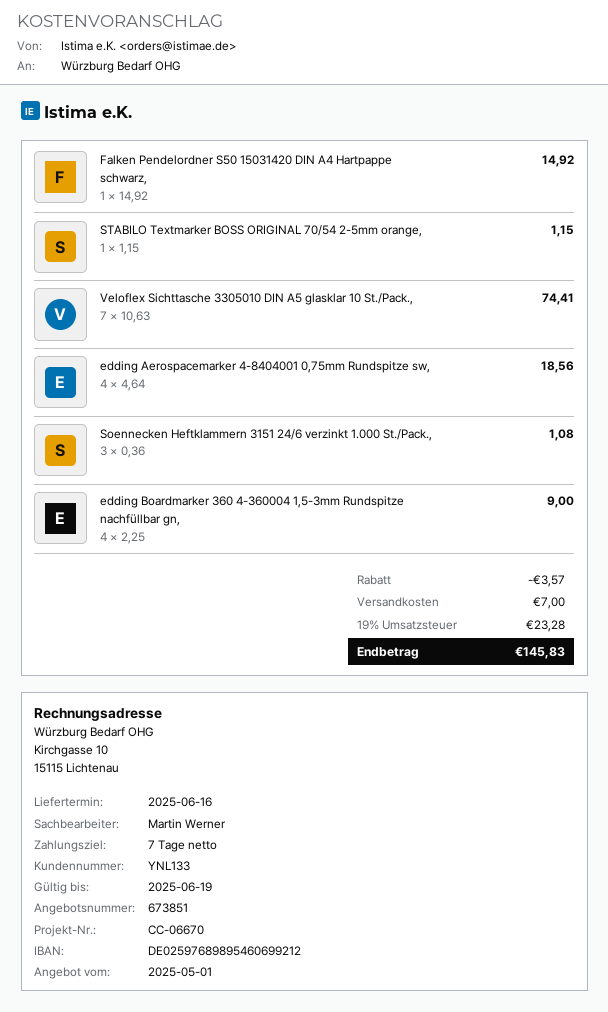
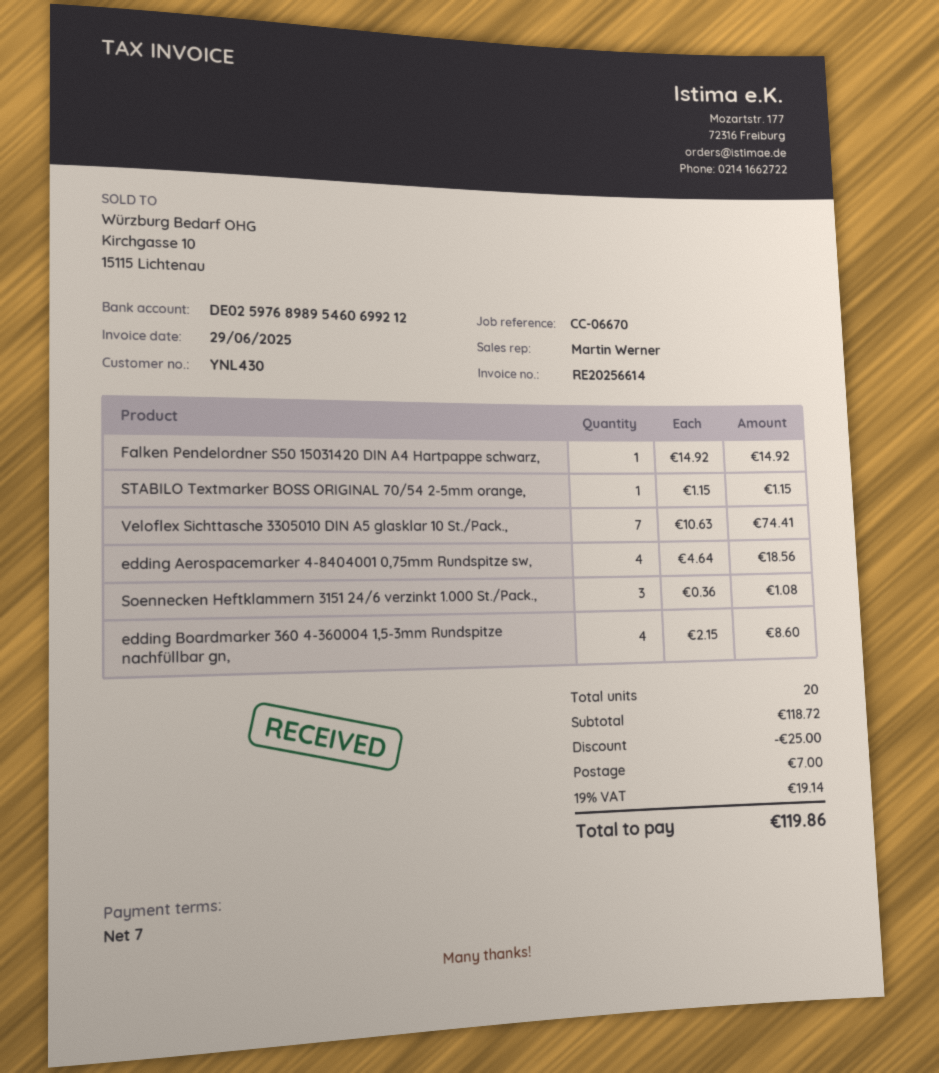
customer number: YNL133 -> YNL430
edding Boardmarker 360 4-360004 1,5-3mm Rundspitze nachfüllbar gn,: 4 x 2.25 = 9.00 -> 4 x 2.15 = 8.60
discount: 3.57 -> 25.00
tax: 19% = 23.28 -> 19% = 19.14
total: 145.83 -> 119.86

